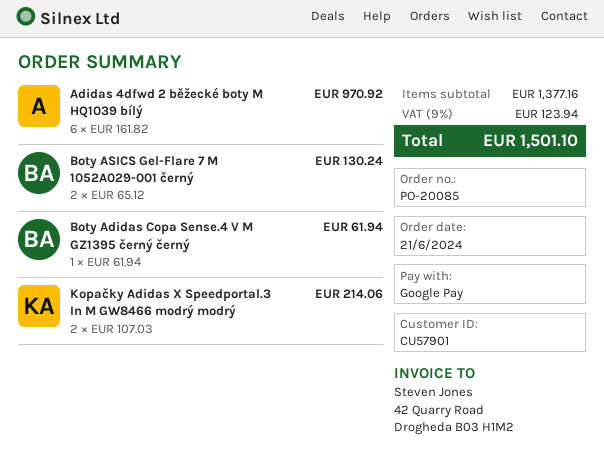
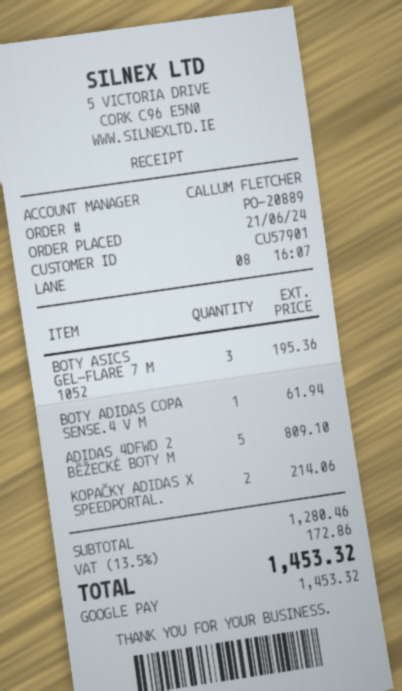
order number: PO-20085 -> PO-20889
Adidas 4dfwd 2 běžecké boty M HQ1039 bílý: 6 for 970.92 -> 5 for 809.10
Boty ASICS Gel-Flare 7 M 1052A029-001 černý: 2 for 130.24 -> 3 for 195.36
subtotal: 1377.16 -> 1280.46
tax: 9% = 123.94 -> 13.5% = 172.86
total: 1501.10 -> 1453.32

